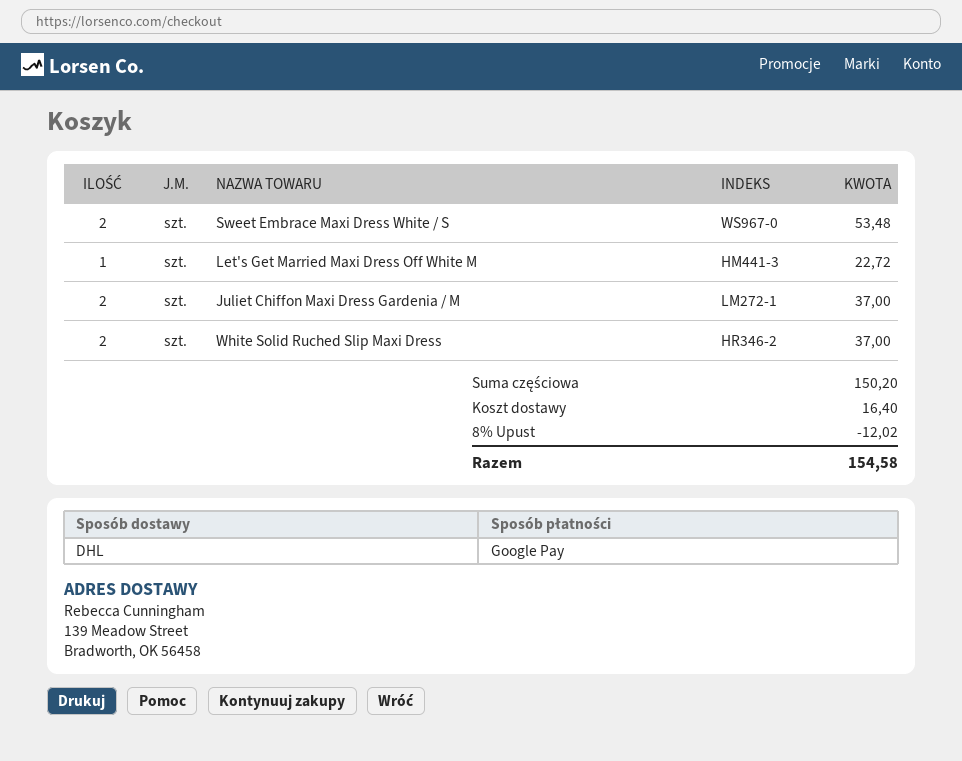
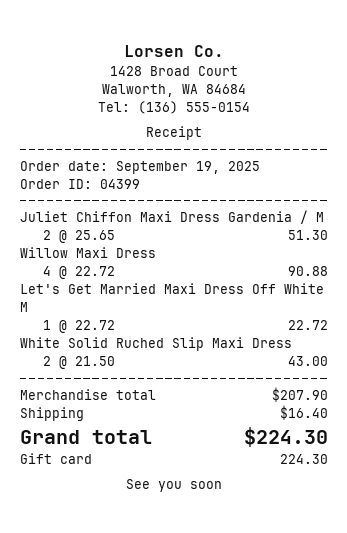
payment method: Google Pay -> gift card
Sweet Embrace Maxi Dress White / S: 2 for 53.48 -> none
Juliet Chiffon Maxi Dress Gardenia / M: 2 for 37.00 -> 2 for 51.30
White Solid Ruched Slip Maxi Dress: 2 for 37.00 -> 2 for 43.00
Willow Maxi Dress: none -> 4 for 90.88
subtotal: 150.20 -> 207.90
discount: 8% = 12.02 -> none
total: 154.58 -> 224.30

